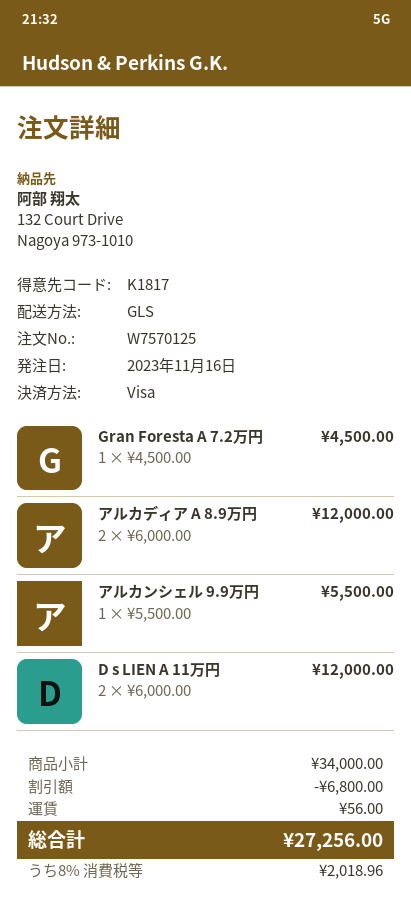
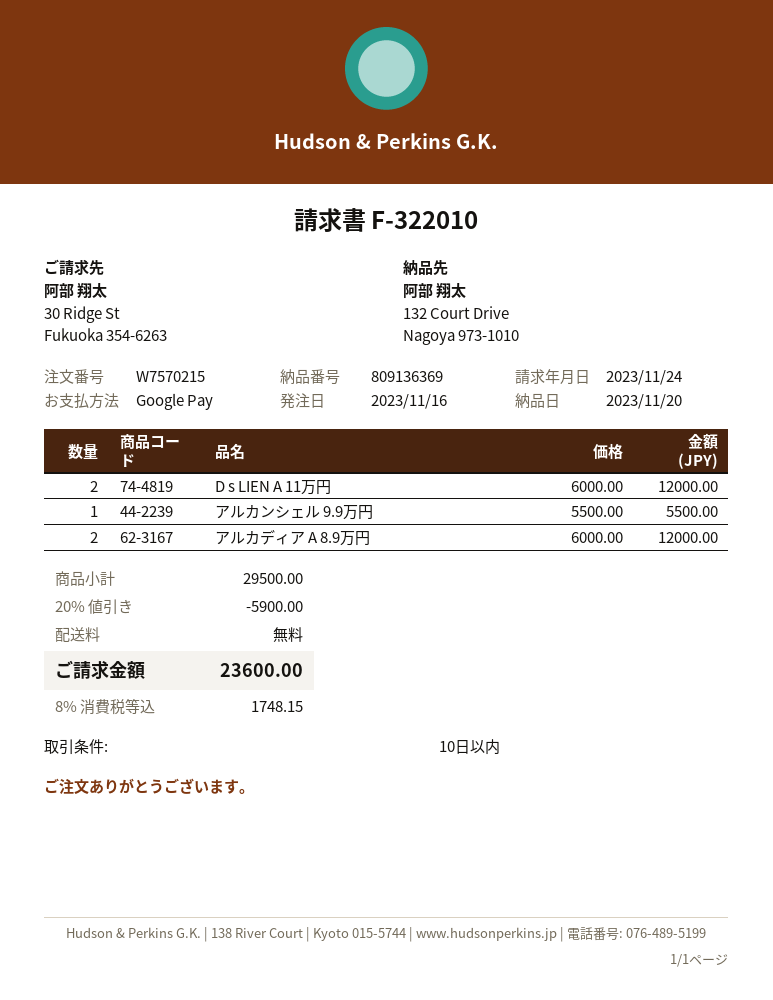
order number: W7570125 -> W7570215
payment method: Visa -> Google Pay
Gran Foresta A 7.2万円: 1 x 4500.00 = 4500.00 -> none
subtotal: 34000.00 -> 29500.00
discount: 6800.00 -> 5900.00
shipping: 56.00 -> 0.00
tax: 8% = 2018.96 -> 8% = 1748.15
total: 27256.00 -> 23600.00

